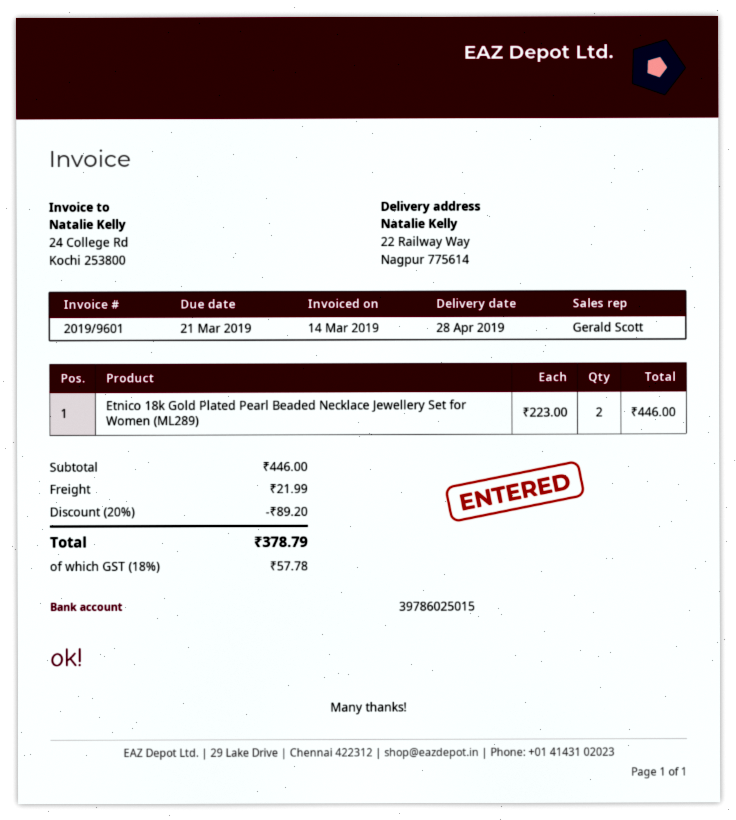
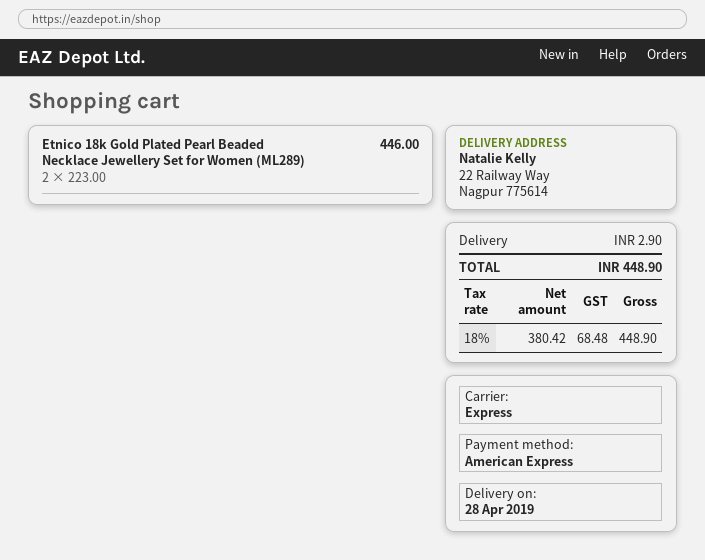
discount: 20% = 89.20 -> none
shipping: 21.99 -> 2.90
tax: 18% = 57.78 -> 18% = 68.48
total: 378.79 -> 448.90

